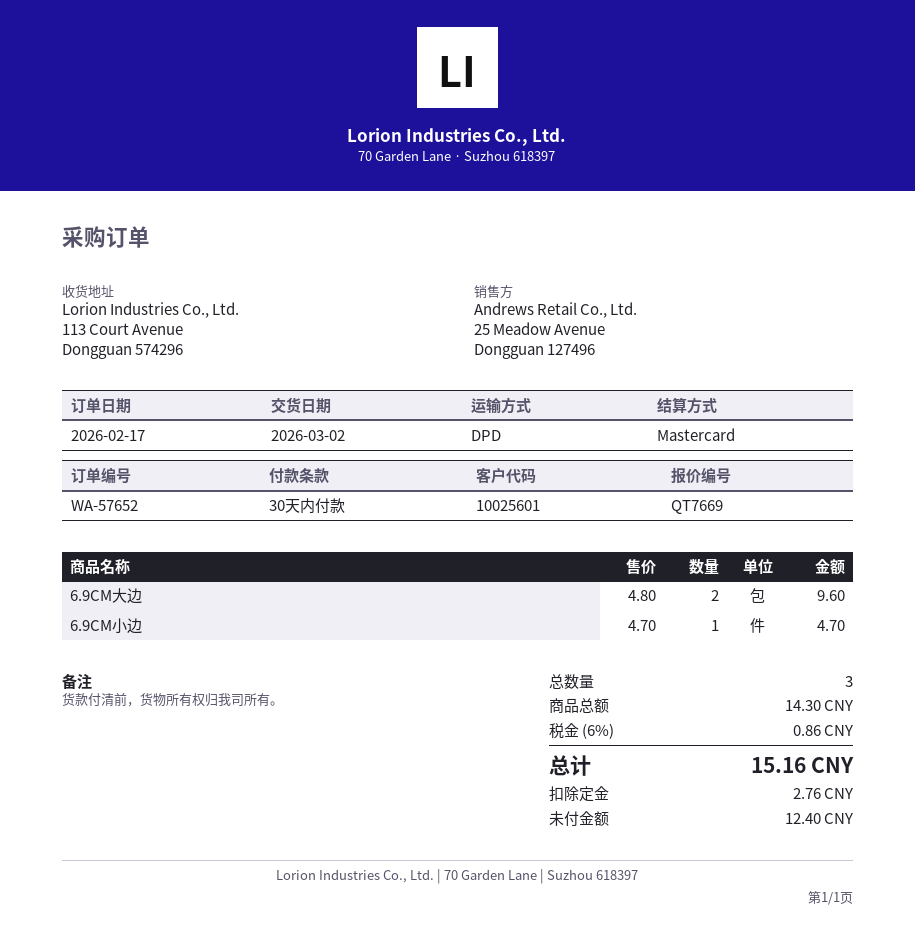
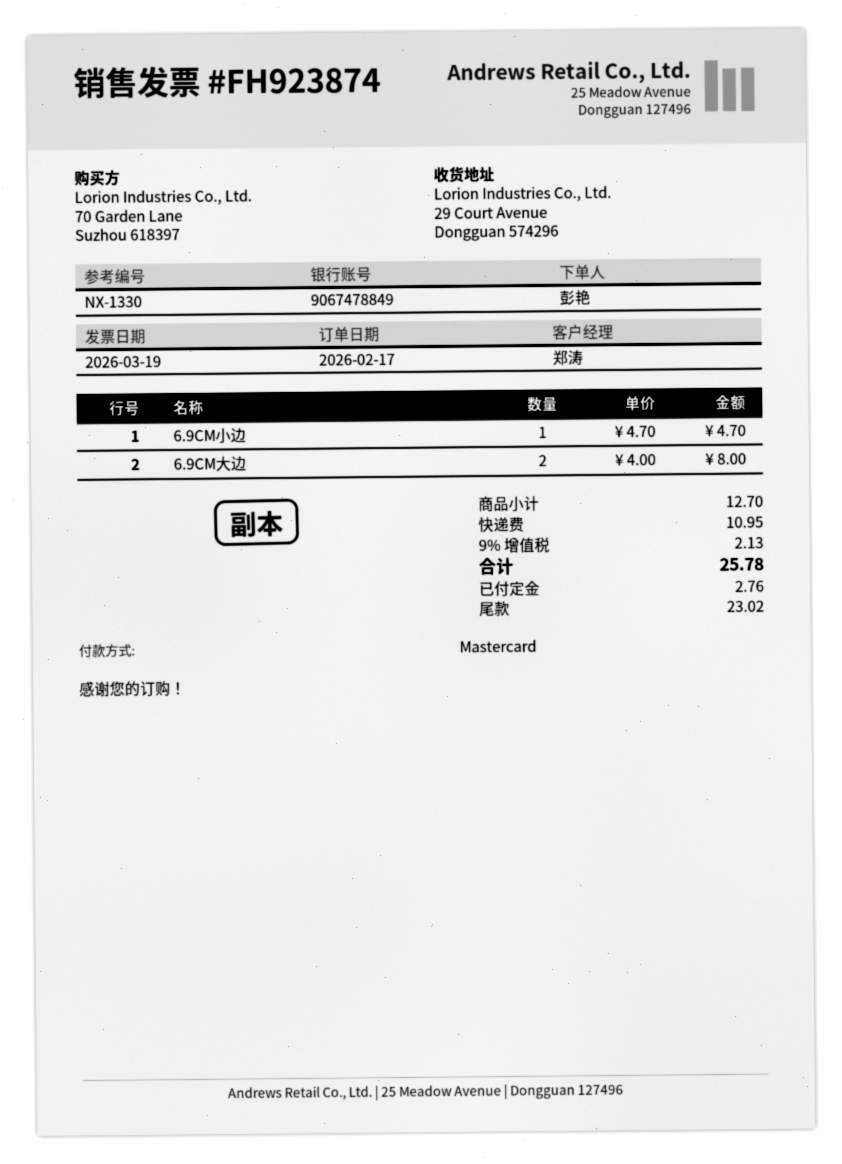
ship to: 113 Court Avenue, Dongguan 574296 -> 29 Court Avenue, Dongguan 574296
6.9CM大边: 2 x 4.80 = 9.60 -> 2 x 4.00 = 8.00
subtotal: 14.30 -> 12.70
shipping: none -> 10.95
tax: 6% = 0.86 -> 9% = 2.13
total: 15.16 -> 25.78
balance: 12.40 -> 23.02

